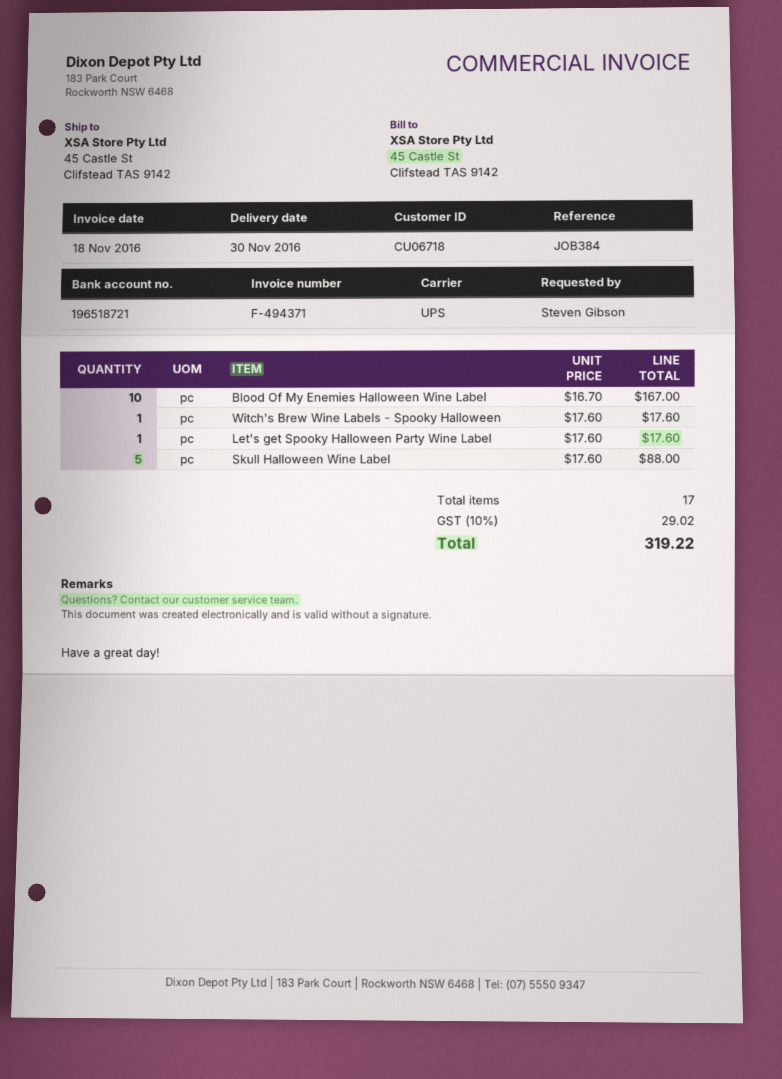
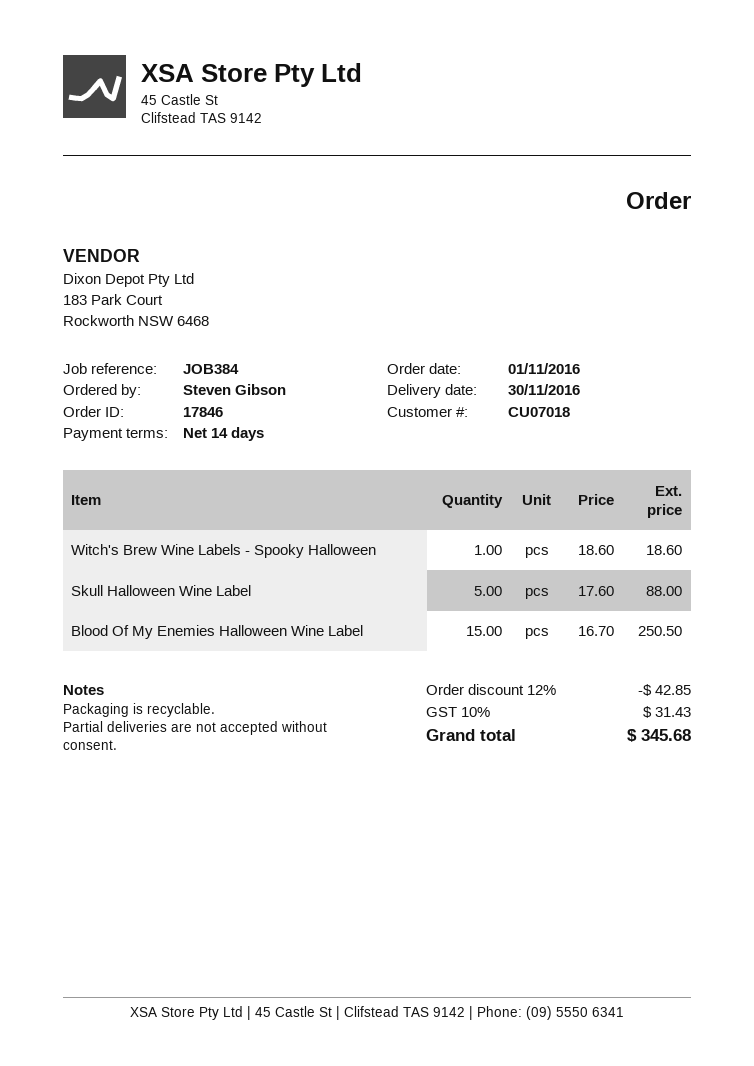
customer number: CU06718 -> CU07018
Blood Of My Enemies Halloween Wine Label: 10 x 16.70 = 167.00 -> 15 x 16.70 = 250.50
Witch's Brew Wine Labels - Spooky Halloween: 1 x 17.60 = 17.60 -> 1 x 18.60 = 18.60
Let's get Spooky Halloween Party Wine Label: 1 x 17.60 = 17.60 -> none
discount: none -> 12% = 42.85
tax: 10% = 29.02 -> 10% = 31.43
total: 319.22 -> 345.68

